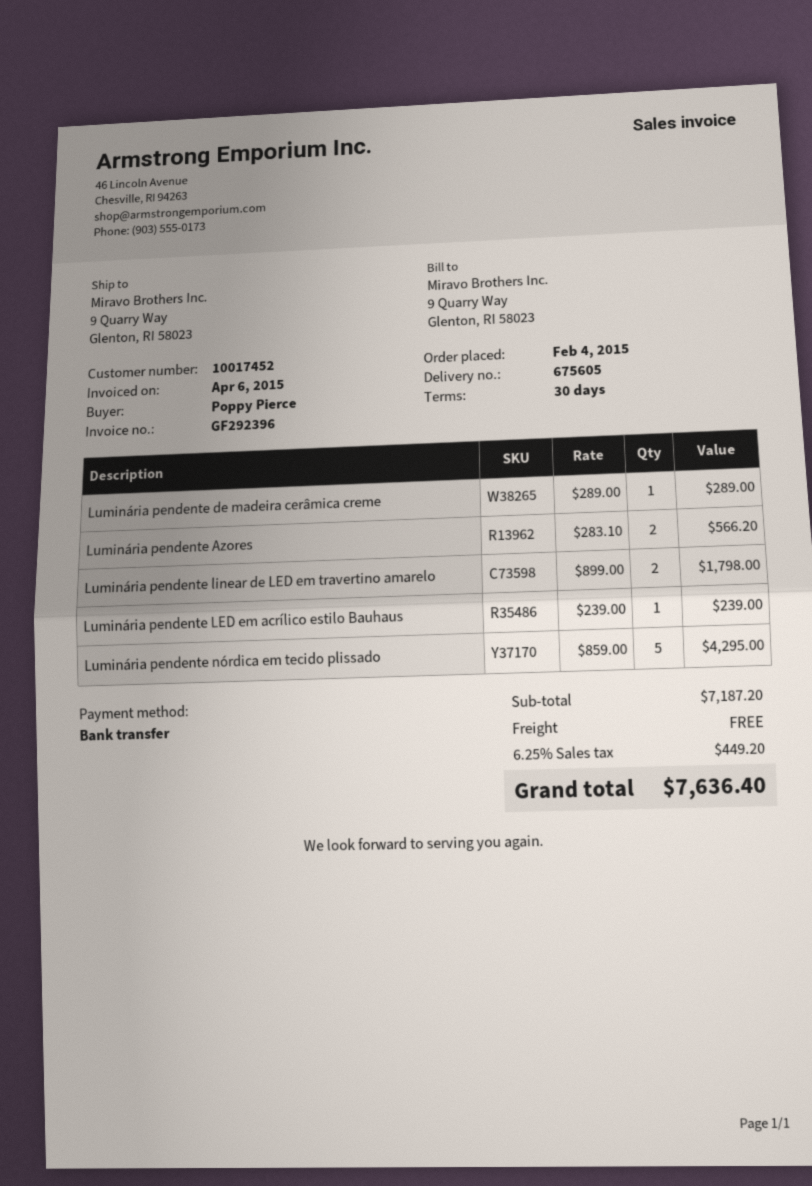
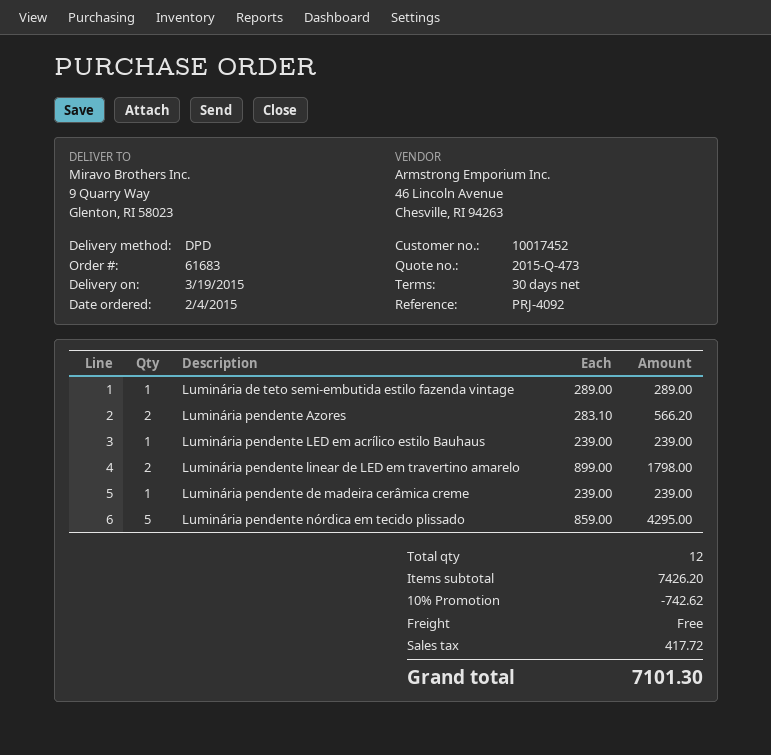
Luminária pendente de madeira cerâmica creme: 1 x 289.00 = 289.00 -> 1 x 239.00 = 239.00
Luminária de teto semi-embutida estilo fazenda vintage: none -> 1 x 289.00 = 289.00
subtotal: 7187.20 -> 7426.20
discount: none -> 10% = 742.62
tax: 449.20 -> 417.72
total: 7636.40 -> 7101.30

